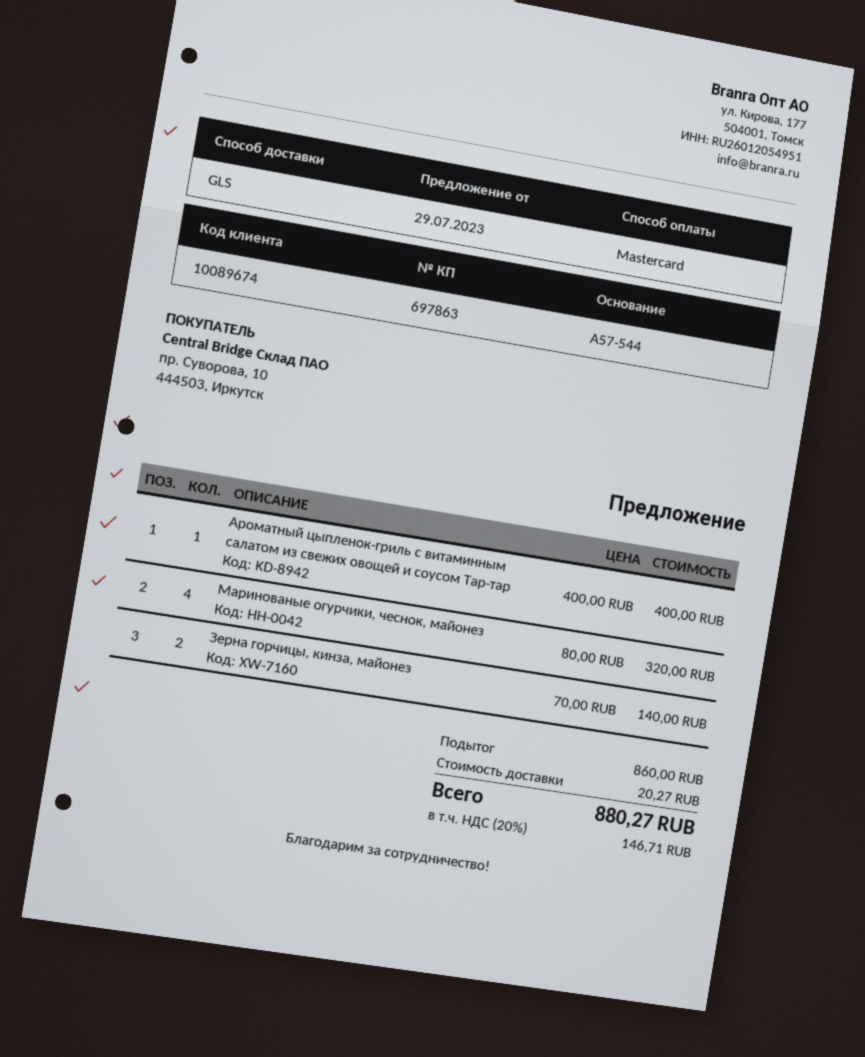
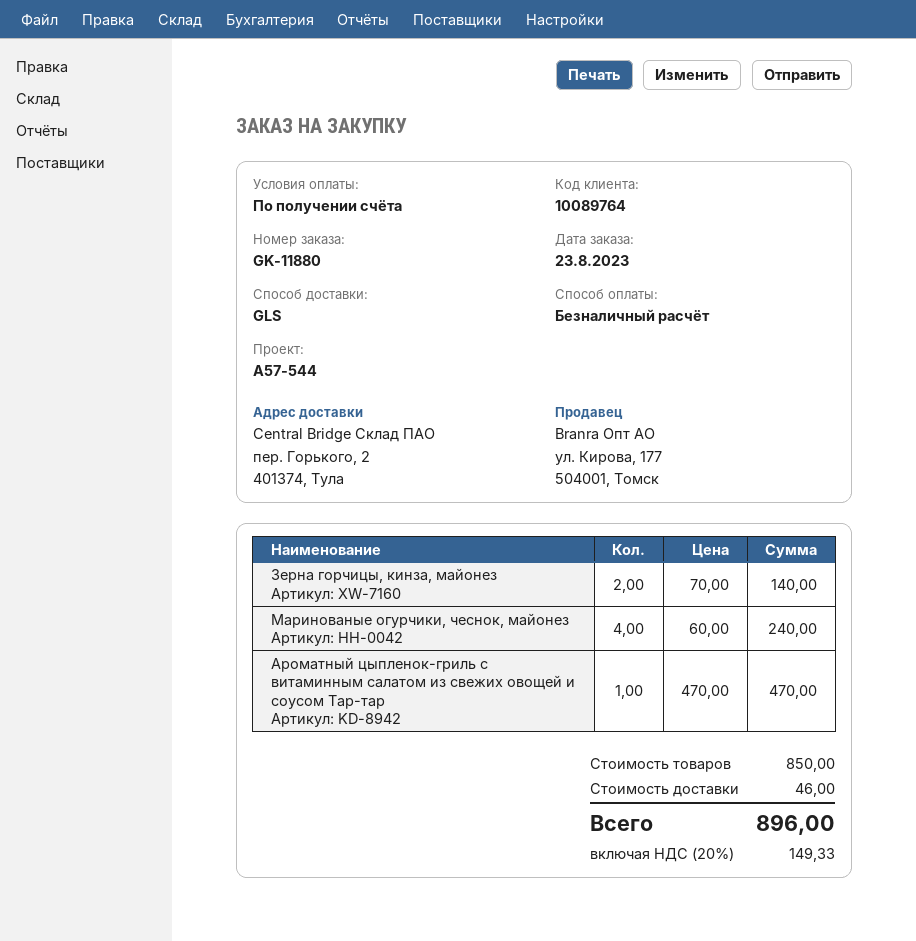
customer number: 10089674 -> 10089764
payment method: Mastercard -> bank transfer
Ароматный цыпленок-гриль с витаминным салатом из свежих овощей и соусом Тар-тар: 1 x 400.00 = 400.00 -> 1 x 470.00 = 470.00
Маринованые огурчики, чеснок, майонез: 4 x 80.00 = 320.00 -> 4 x 60.00 = 240.00
subtotal: 860.00 -> 850.00
shipping: 20.27 -> 46.00
tax: 20% = 146.71 -> 20% = 149.33
total: 880.27 -> 896.00

